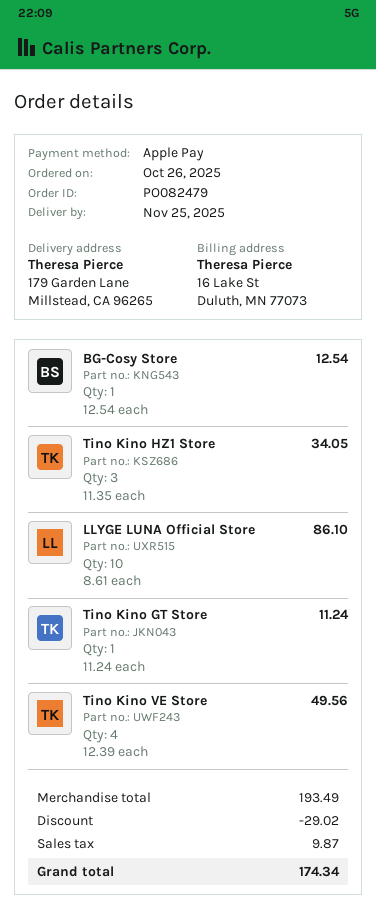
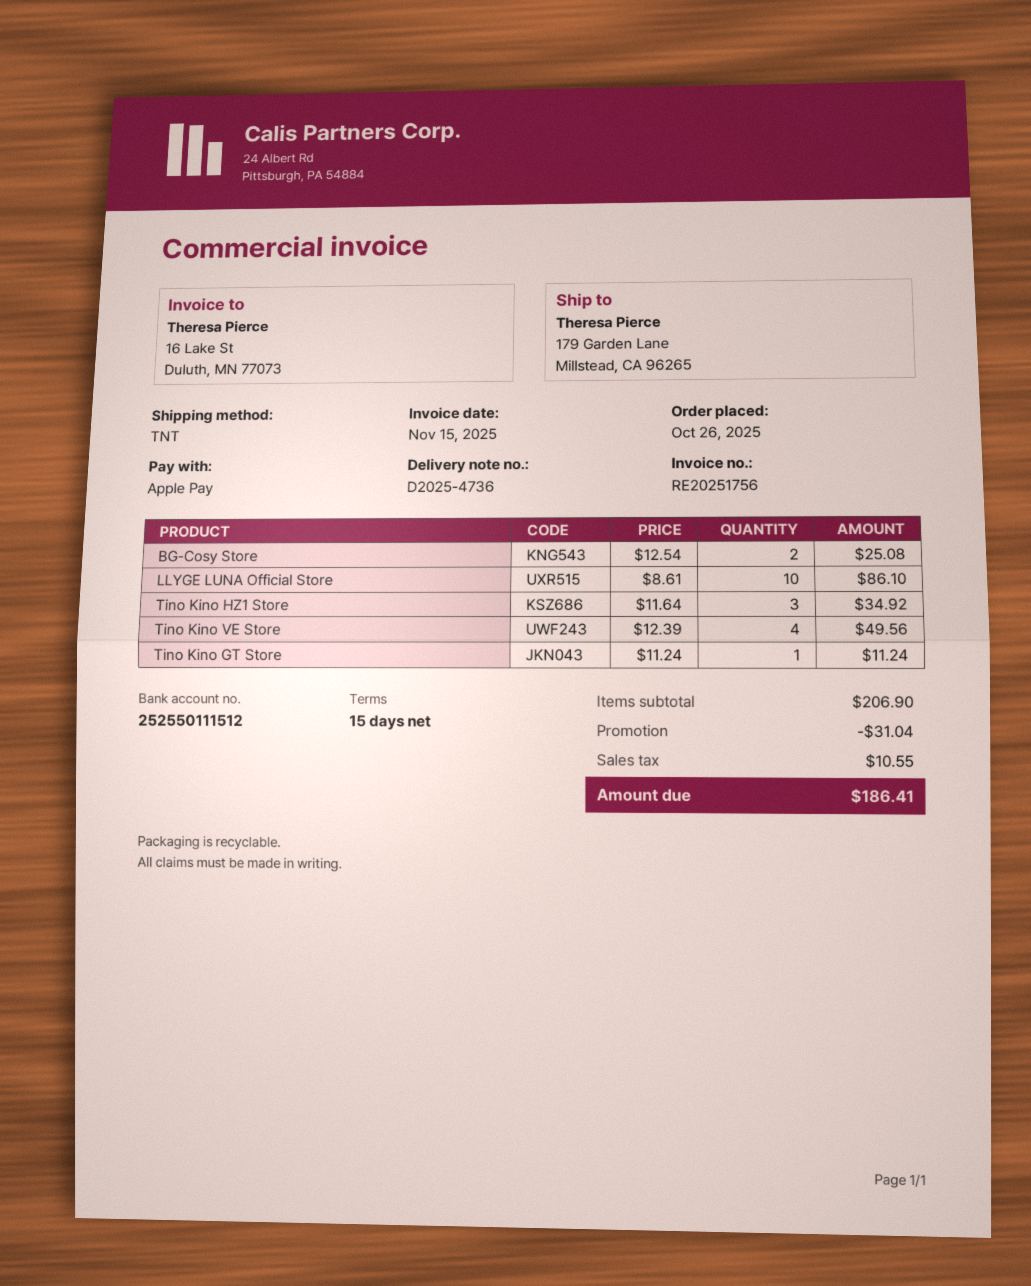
BG-Cosy Store: 1 x 12.54 = 12.54 -> 2 x 12.54 = 25.08
Tino Kino HZ1 Store: 3 x 11.35 = 34.05 -> 3 x 11.64 = 34.92
subtotal: 193.49 -> 206.90
discount: 29.02 -> 31.04
tax: 9.87 -> 10.55
total: 174.34 -> 186.41

